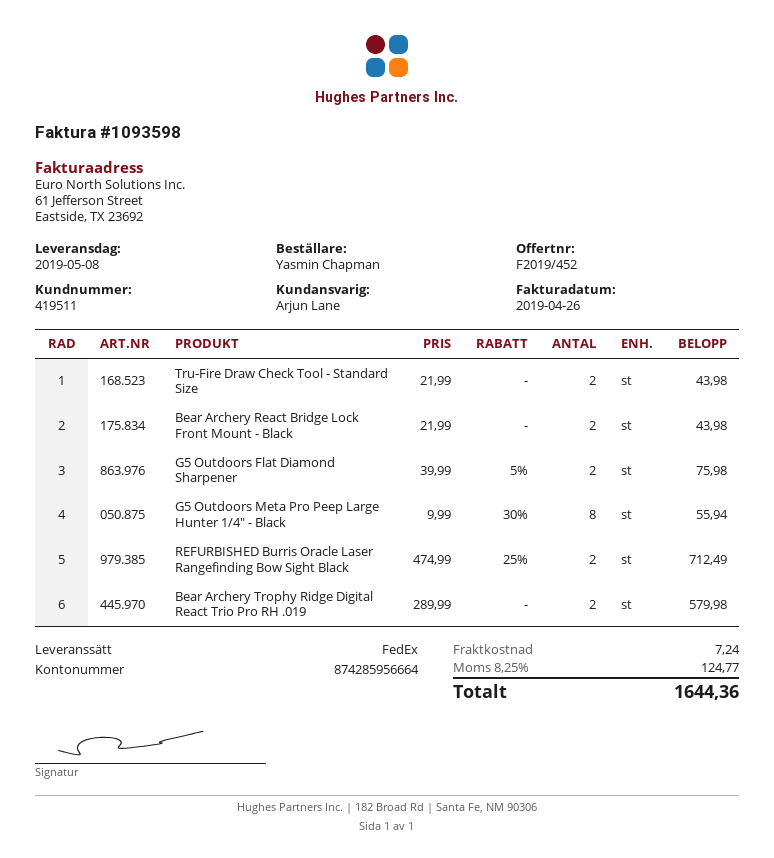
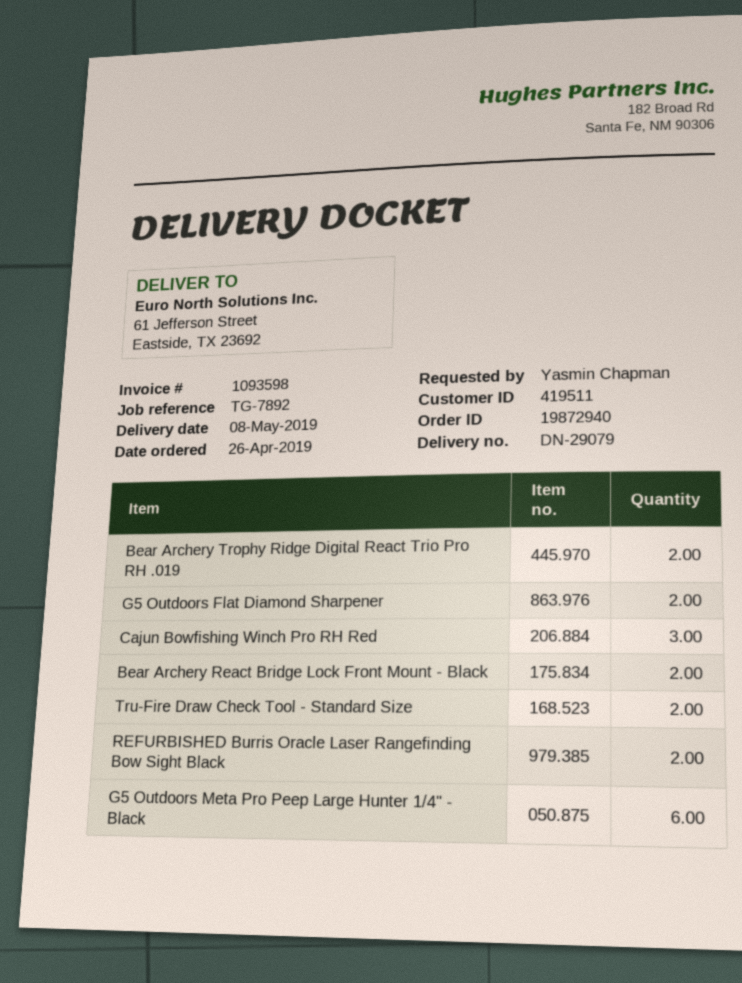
G5 Outdoors Meta Pro Peep Large Hunter 1/4" - Black: 8 -> 6
Cajun Bowfishing Winch Pro RH Red: none -> 3

